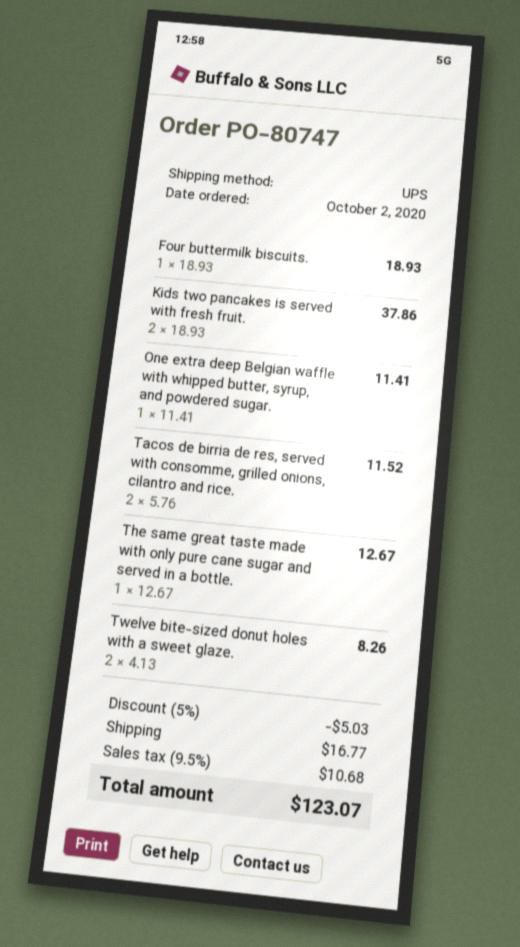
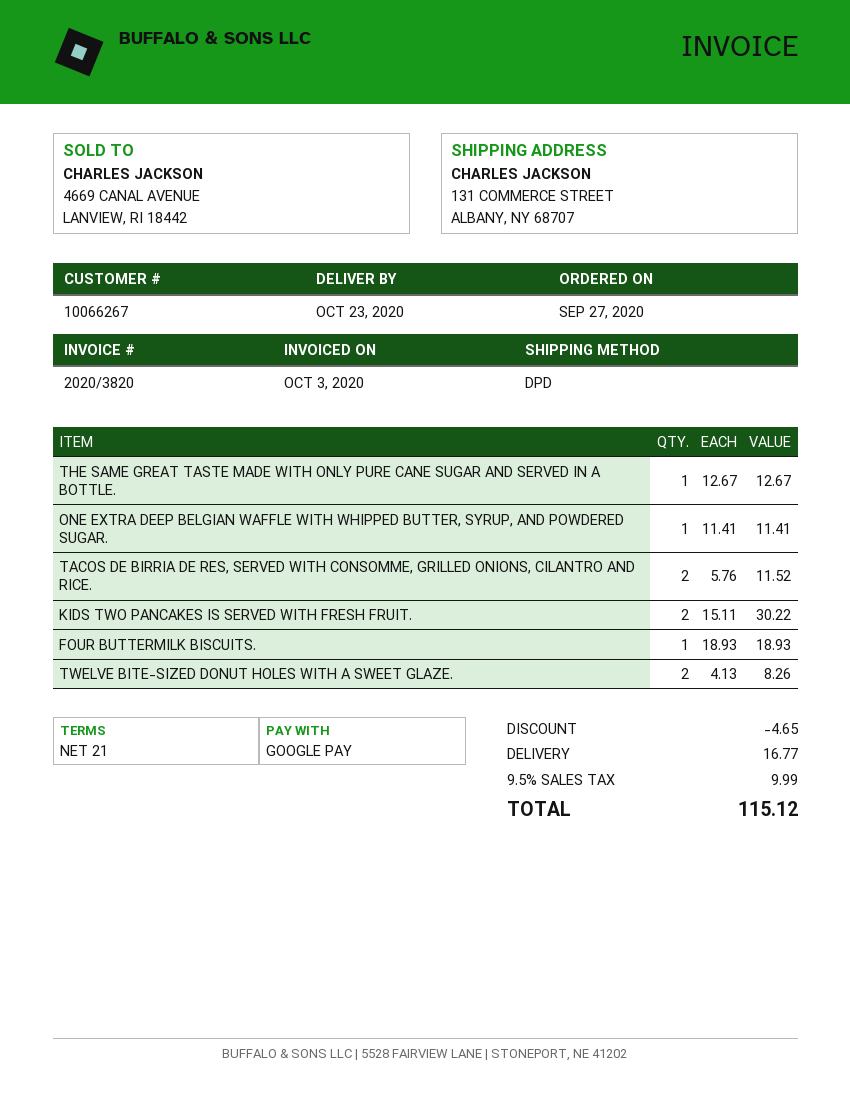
order date: 2020-10-02 -> 2020-09-27
shipping method: UPS -> DPD
Kids two pancakes is served with fresh fruit.: 2 x 18.93 = 37.86 -> 2 x 15.11 = 30.22
discount: 5.03 -> 4.65
tax: 9.5% = 10.68 -> 9.5% = 9.99
total: 123.07 -> 115.12

